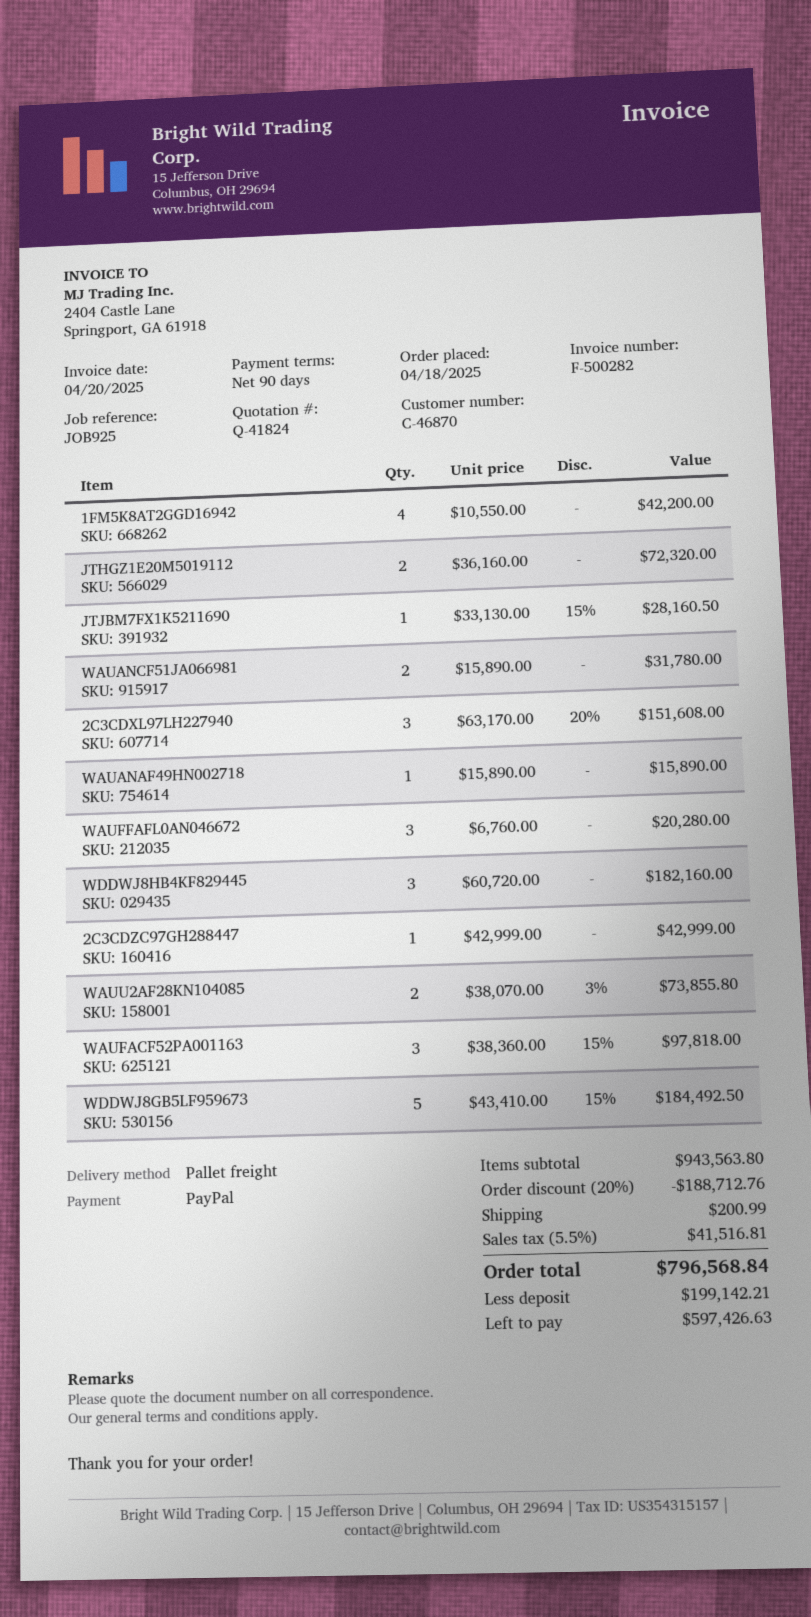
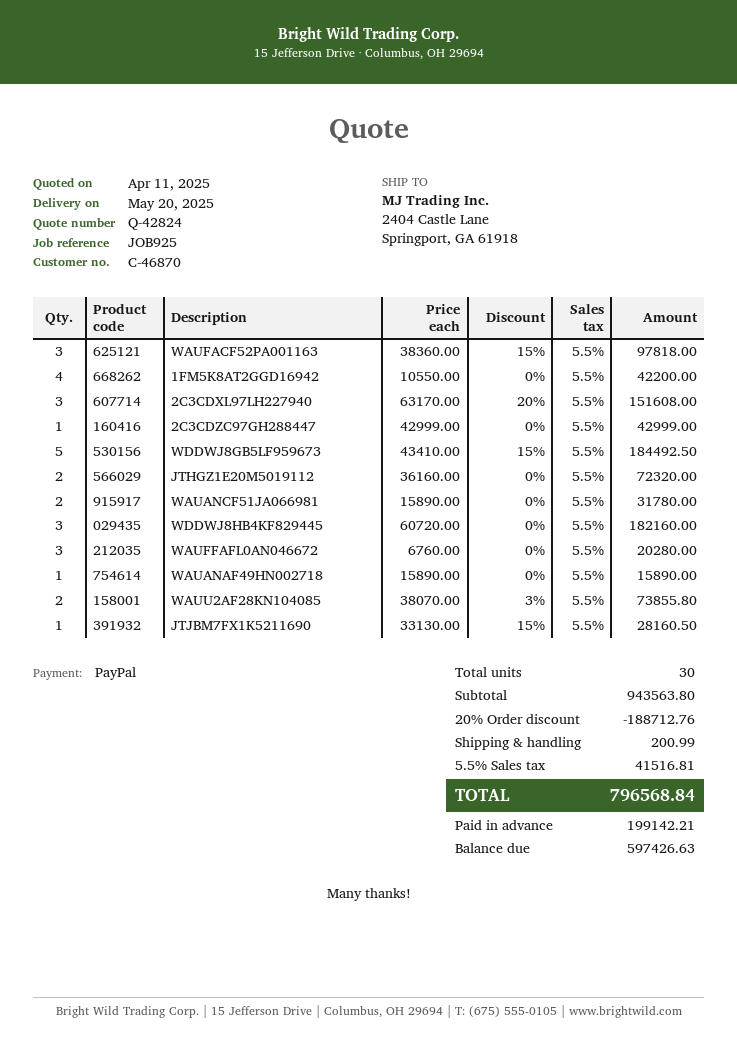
quote number: Q-41824 -> Q-42824

